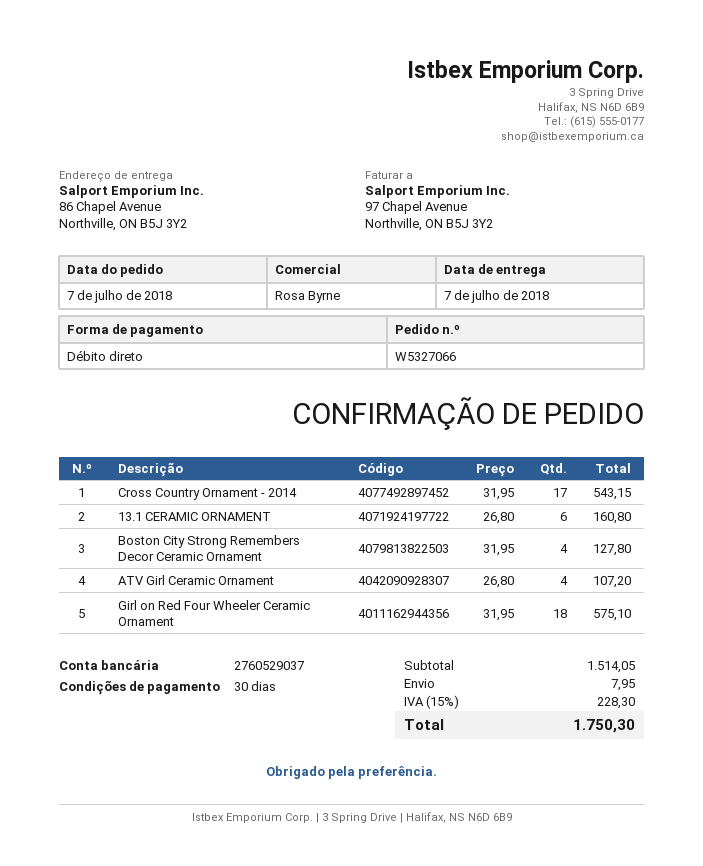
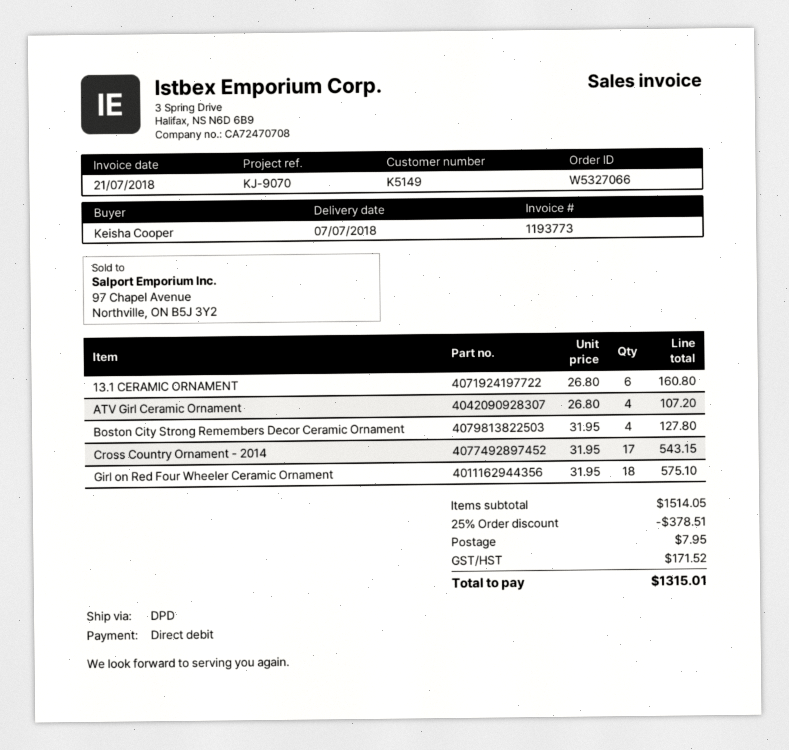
discount: none -> 25% = 378.51
tax: 228.30 -> 171.52
total: 1750.30 -> 1315.01

